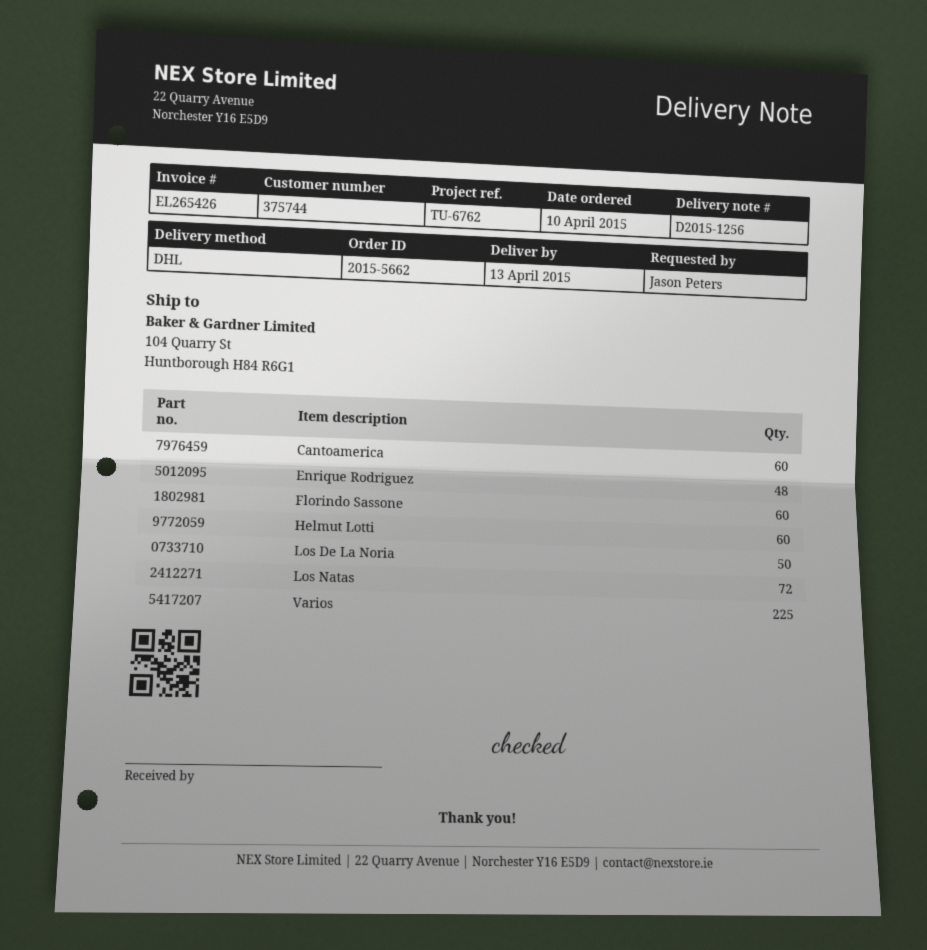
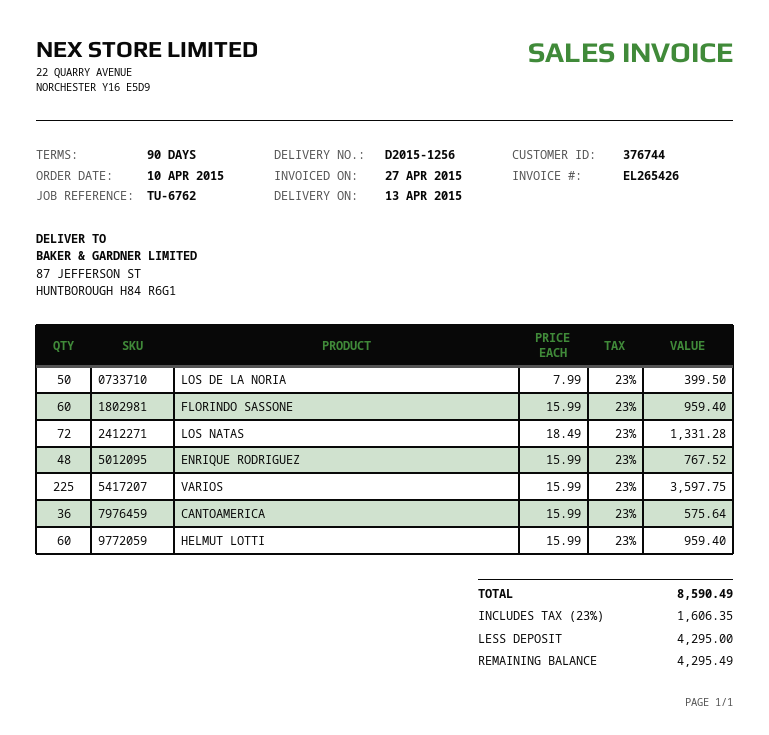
customer number: 375744 -> 376744
ship to: 104 Quarry St, Huntborough H84 R6G1 -> 87 JEFFERSON ST, HUNTBOROUGH H84 R6G1
Cantoamerica: 60 -> 36

